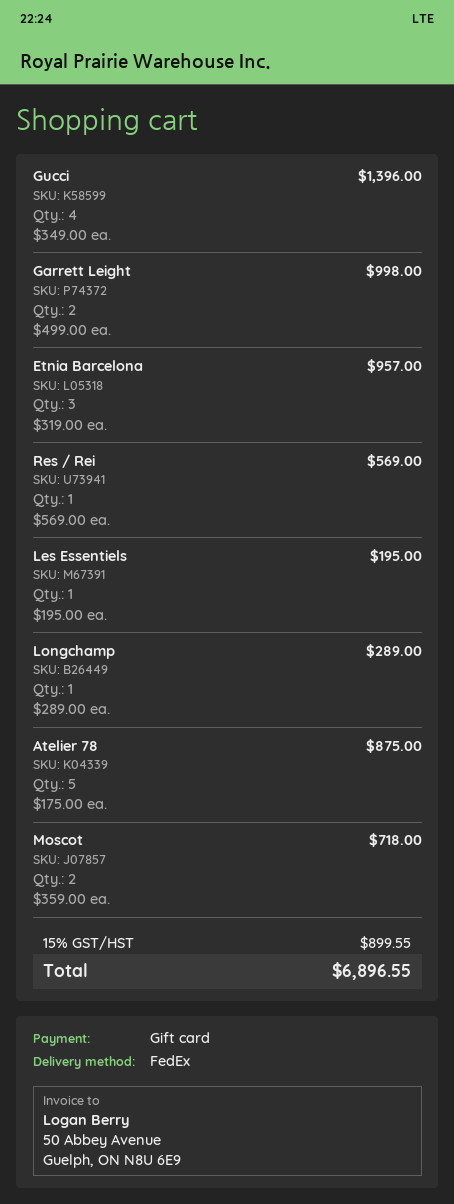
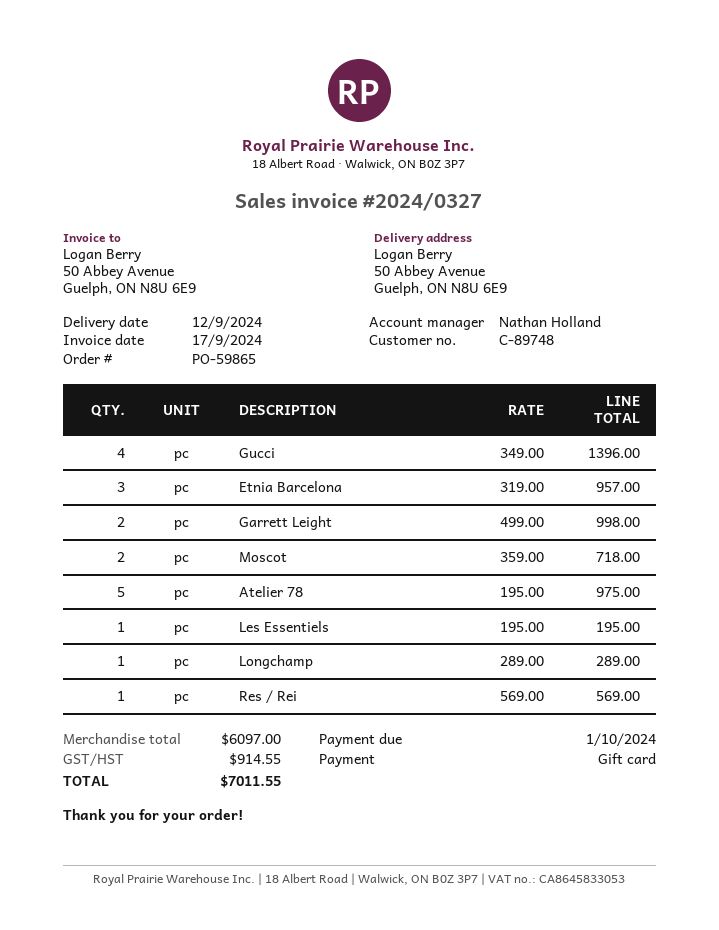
Atelier 78: 5 x 175.00 = 875.00 -> 5 x 195.00 = 975.00
tax: 899.55 -> 914.55
total: 6896.55 -> 7011.55

